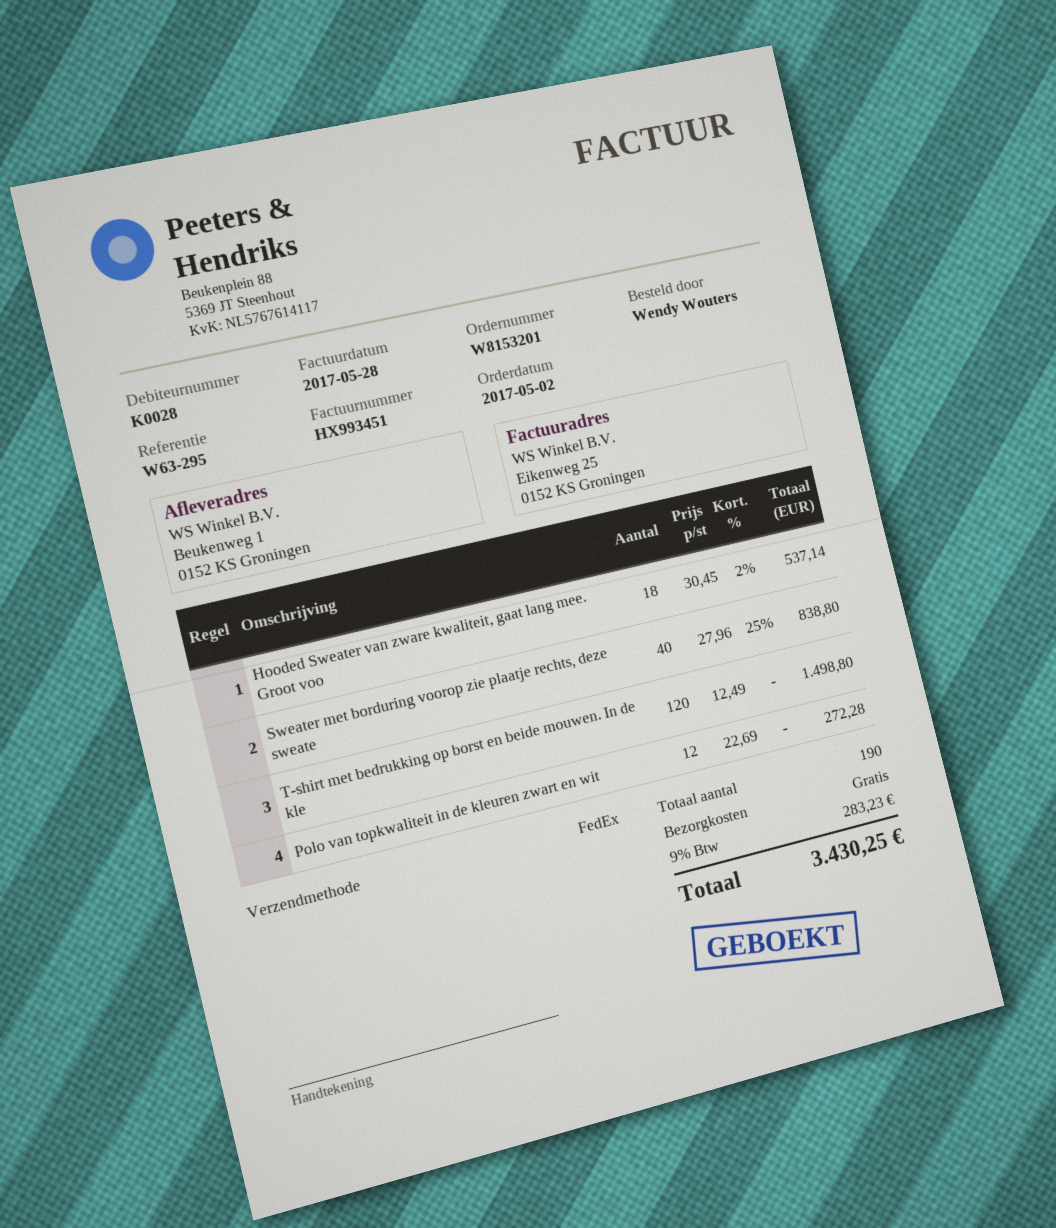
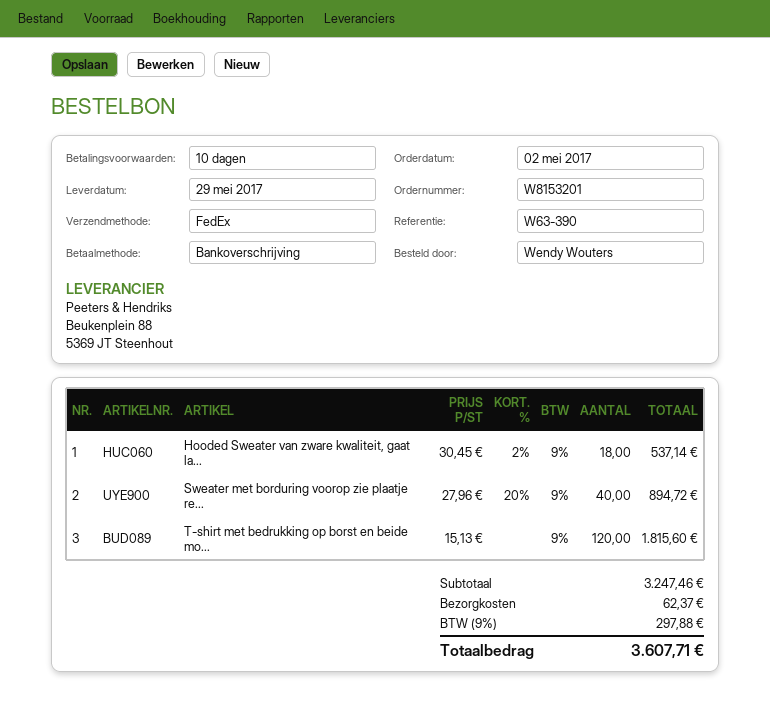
reference: W63-295 -> W63-390
Sweater met borduring voorop zie plaatje rechts, deze sweate: 40 x 27.96 - 25% = 838.80 -> 40 x 27.96 - 20% = 894.72
T-shirt met bedrukking op borst en beide mouwen. In de kle: 120 x 12.49 = 1498.80 -> 120 x 15.13 = 1815.60
Polo van topkwaliteit in de kleuren zwart en wit: 12 x 22.69 = 272.28 -> none
shipping: 0.00 -> 62.37
tax: 9% = 283.23 -> 9% = 297.88
total: 3430.25 -> 3607.71

